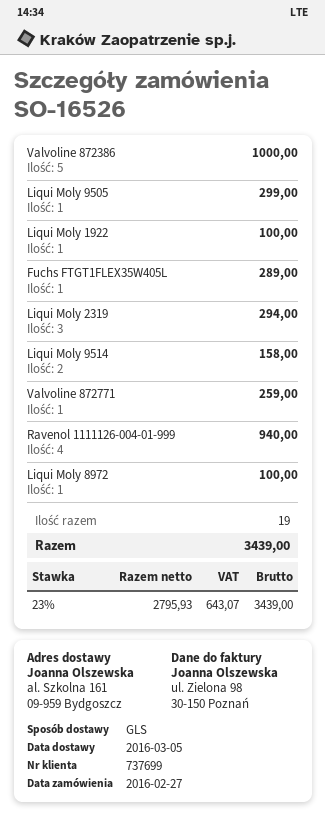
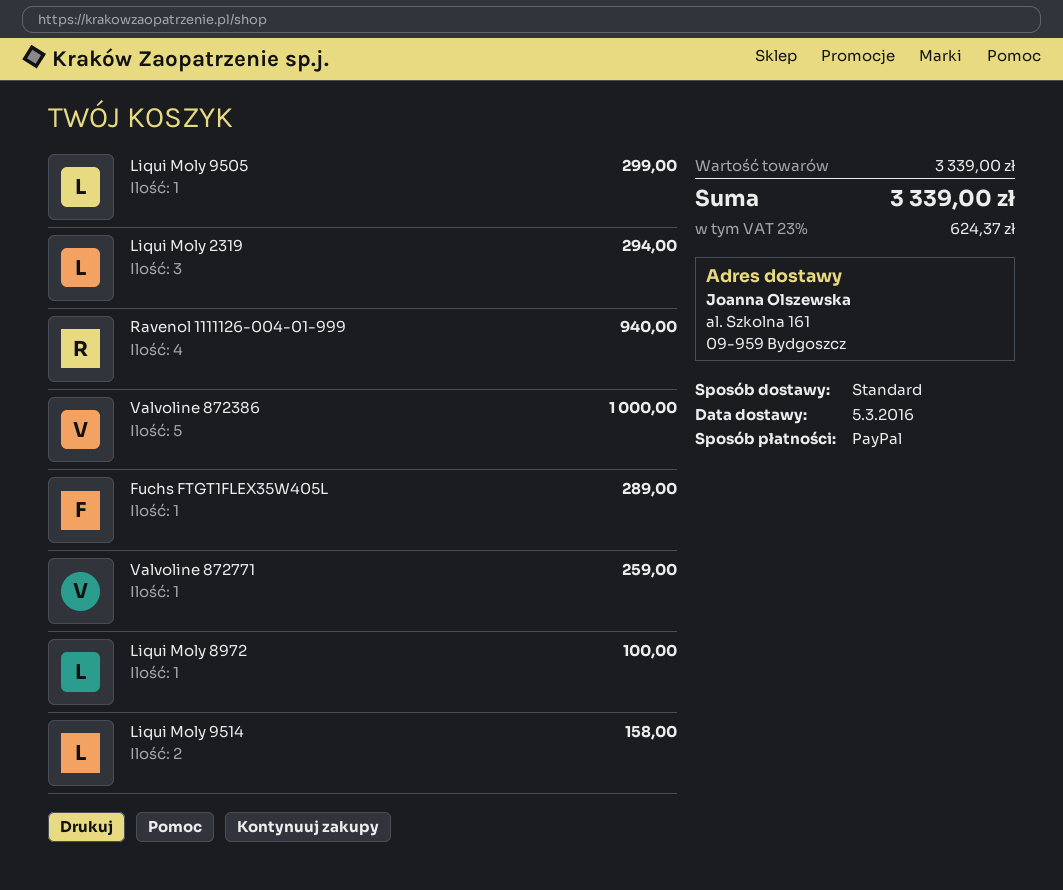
shipping method: GLS -> standard
Liqui Moly 1922: 1 for 100.00 -> none
tax: 23% = 643.07 -> 23% = 624.37
total: 3439.00 -> 3339.00

